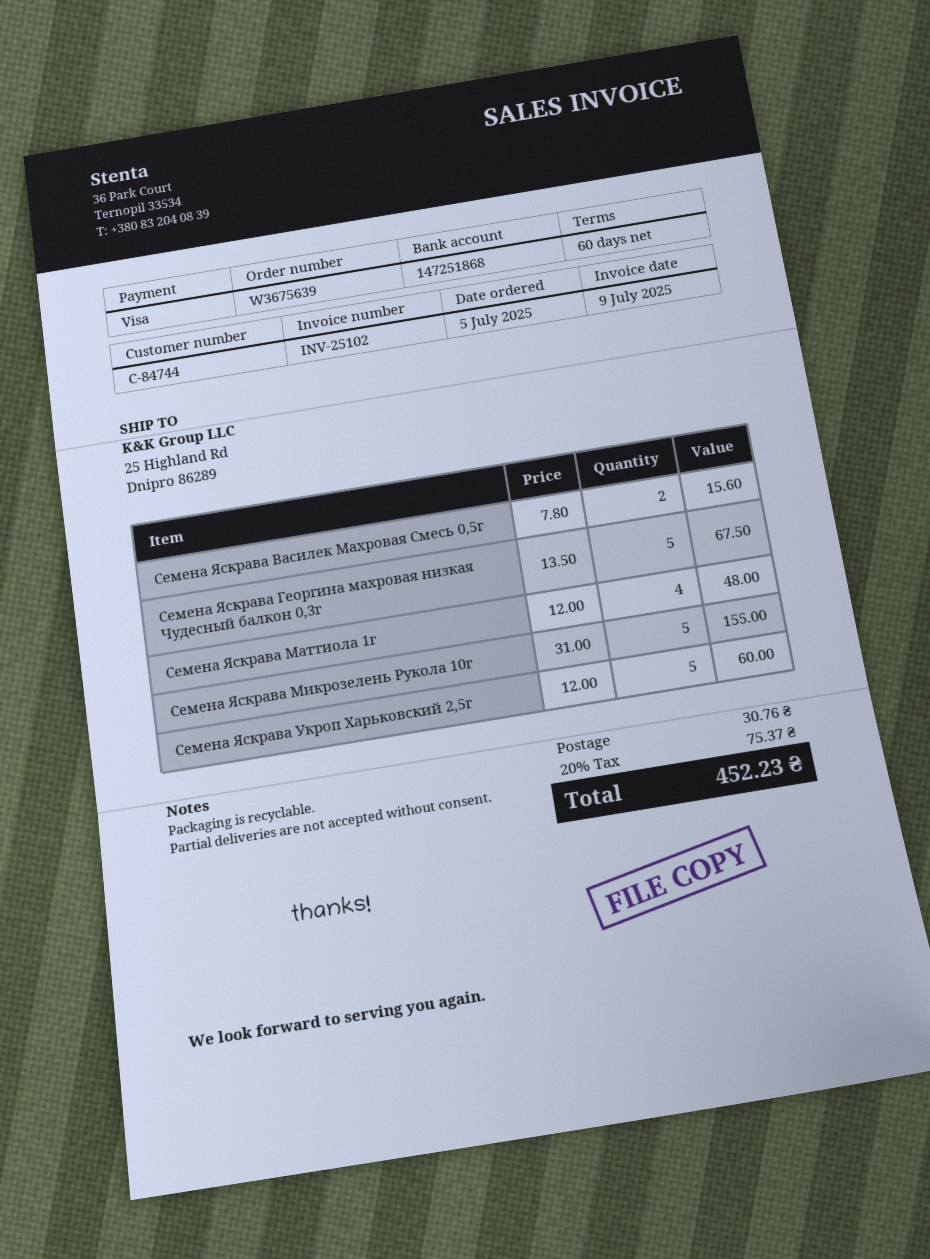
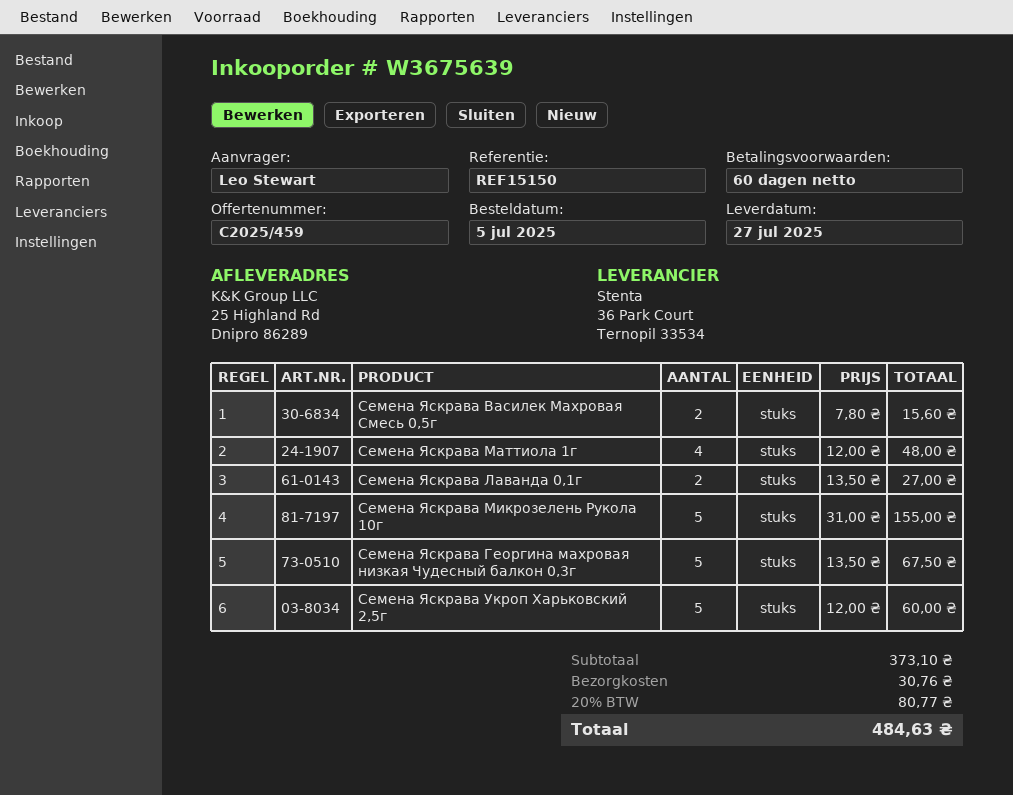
Семена Яскрава Лаванда 0,1г: none -> 2 x 13.50 = 27.00
tax: 20% = 75.37 -> 20% = 80.77
total: 452.23 -> 484.63

